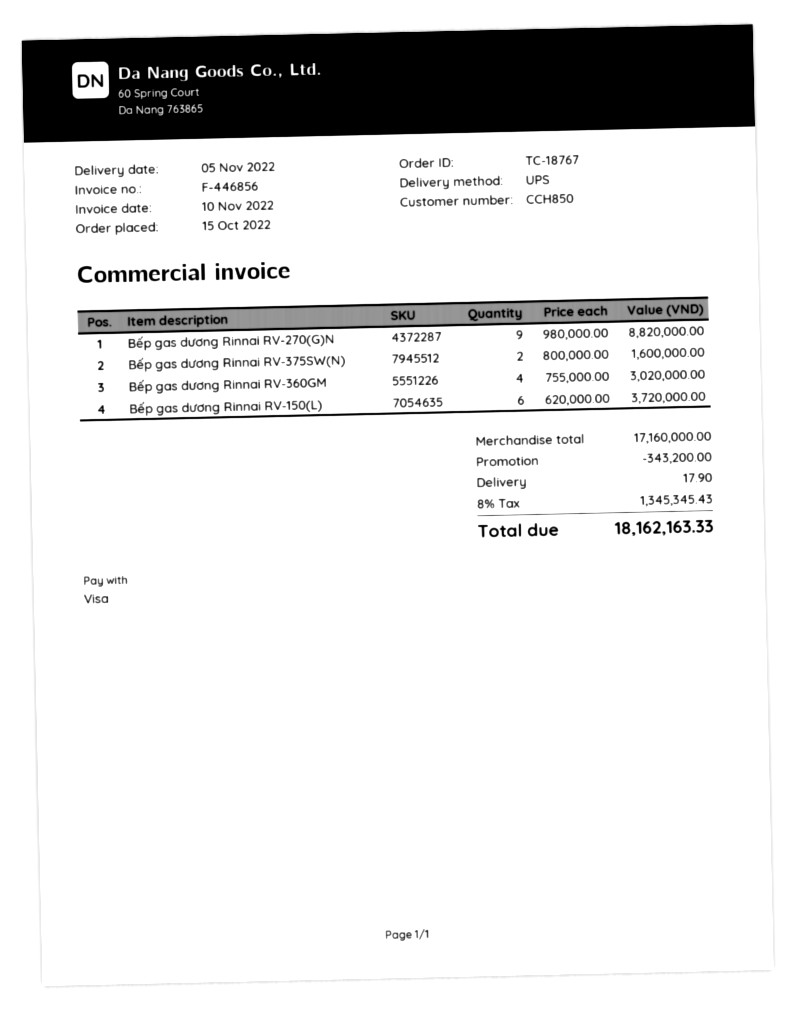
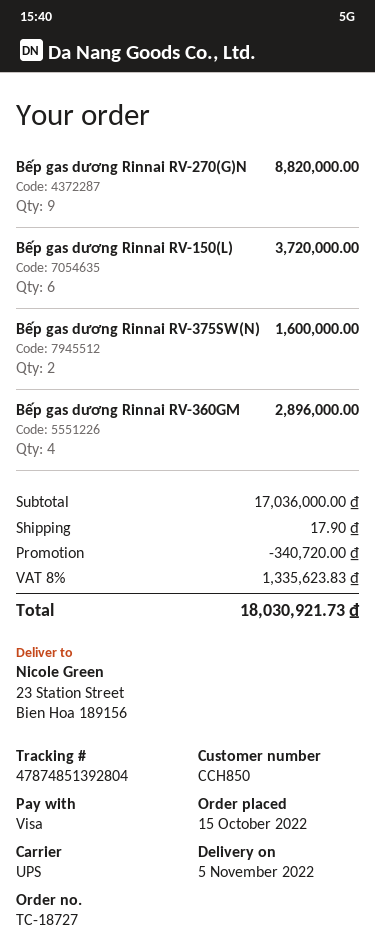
order number: TC-18767 -> TC-18727
Bếp gas dương Rinnai RV-360GM: 4 for 3020000.00 -> 4 for 2896000.00
subtotal: 17160000.00 -> 17036000.00
discount: 343200.00 -> 340720.00
tax: 8% = 1345345.43 -> 8% = 1335623.83
total: 18162163.33 -> 18030921.73

